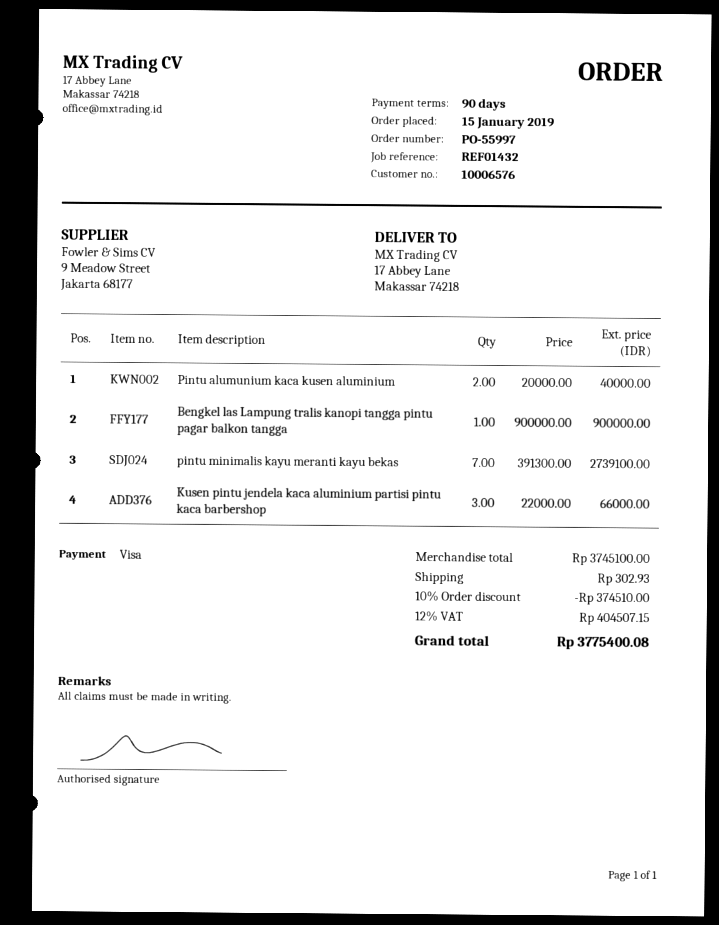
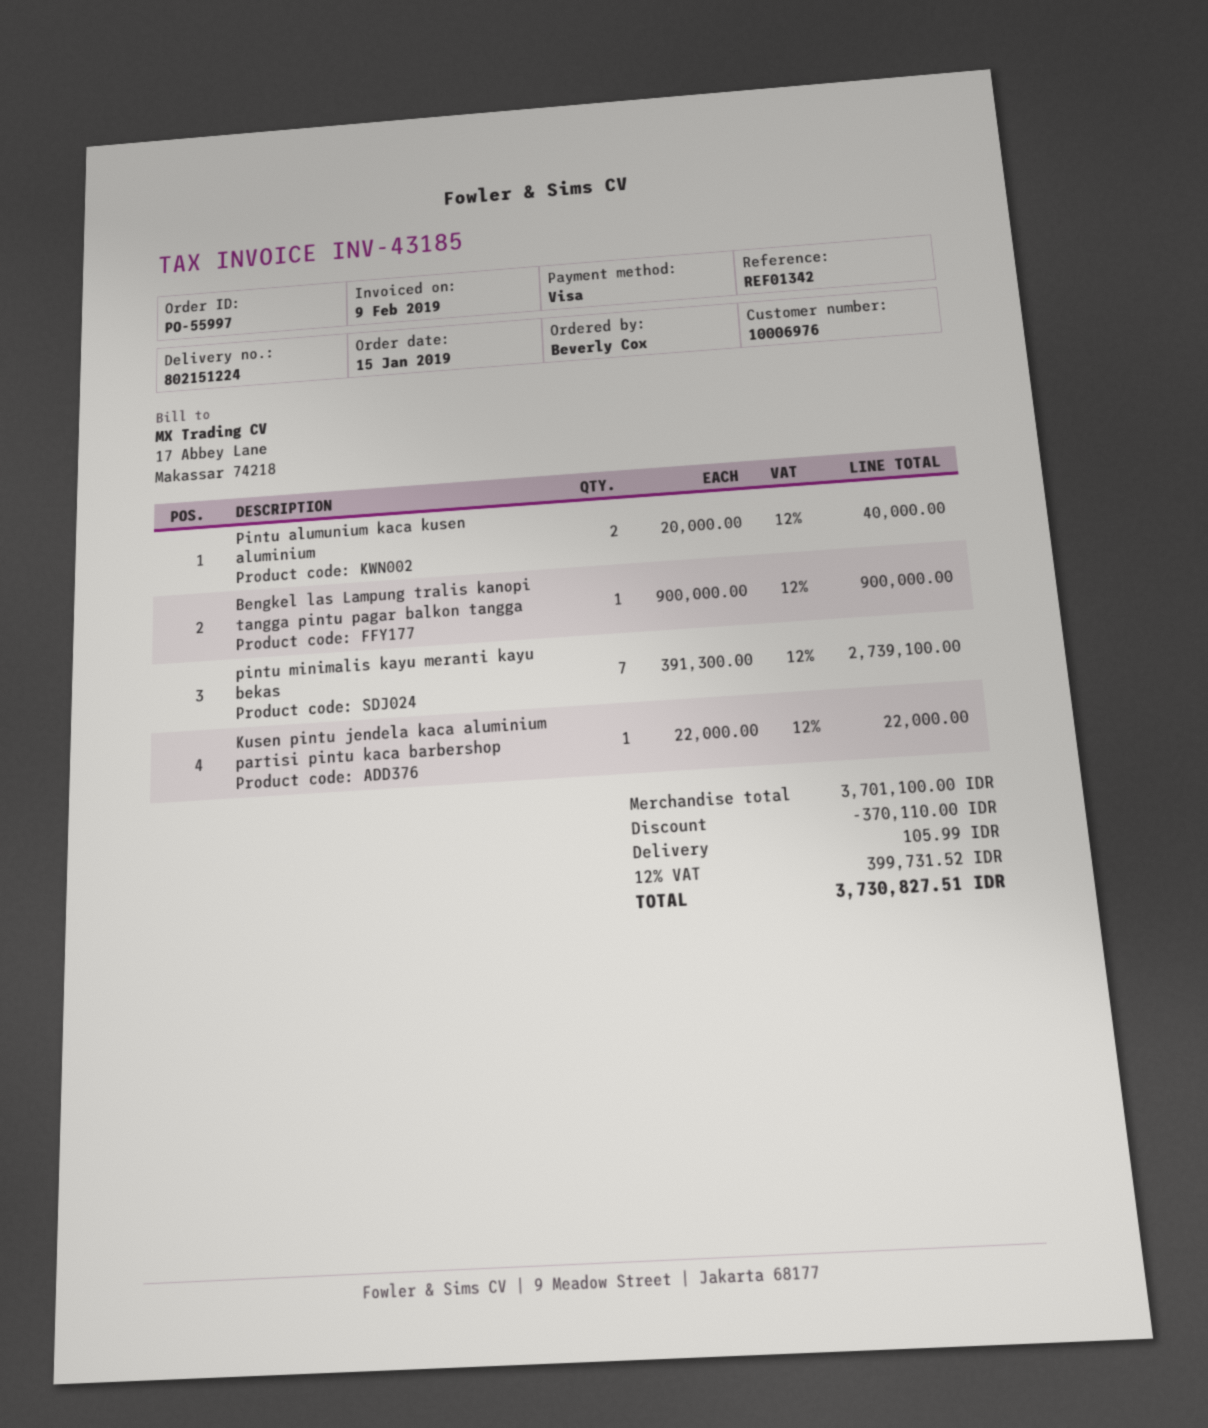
customer number: 10006576 -> 10006976
reference: REF01432 -> REF01342
Kusen pintu jendela kaca aluminium partisi pintu kaca barbershop: 3 x 22000.00 = 66000.00 -> 1 x 22000.00 = 22000.00
subtotal: 3745100.00 -> 3701100.00
discount: 374510.00 -> 370110.00
shipping: 302.93 -> 105.99
tax: 12% = 404507.15 -> 12% = 399731.52
total: 3775400.08 -> 3730827.51

